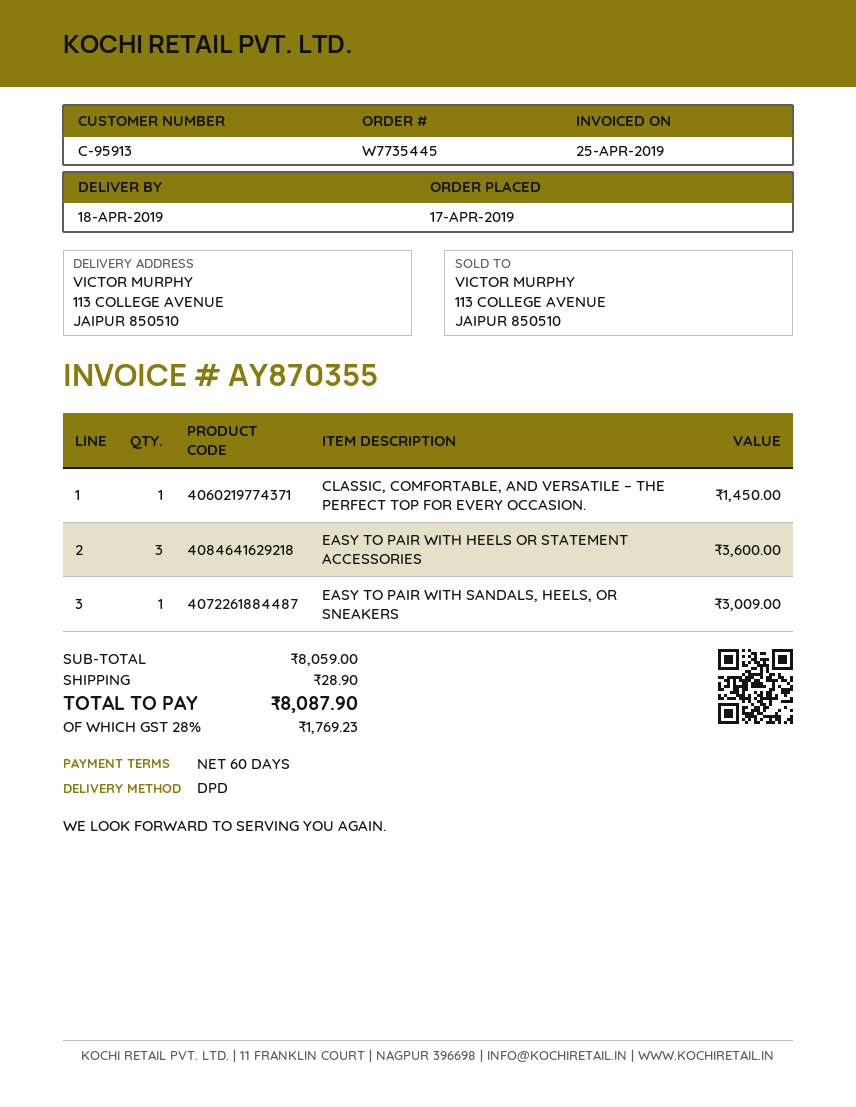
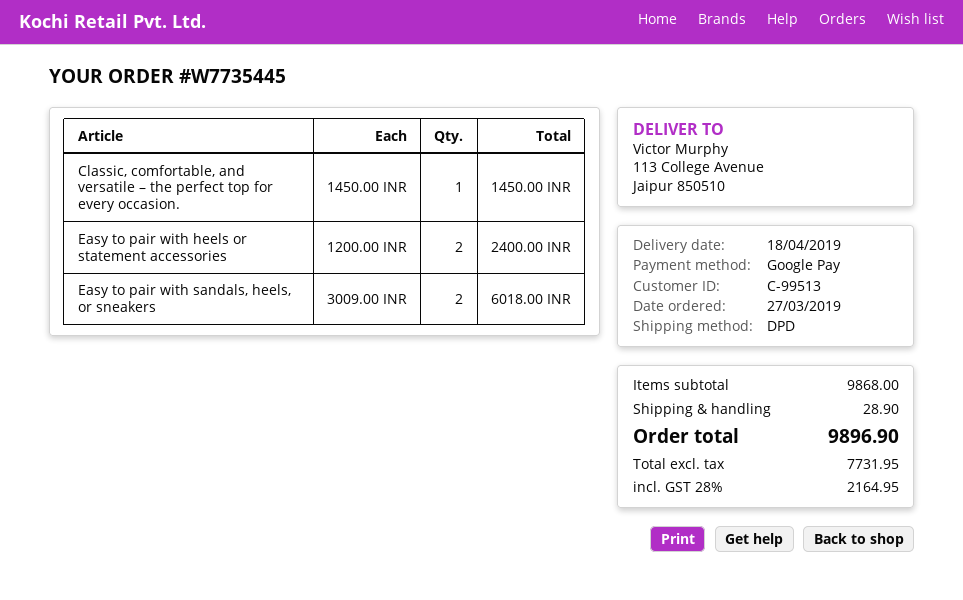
order date: 2019-04-17 -> 2019-03-27
customer number: C-95913 -> C-99513
EASY TO PAIR WITH HEELS OR STATEMENT ACCESSORIES: 3 for 3600.00 -> 2 for 2400.00
EASY TO PAIR WITH SANDALS, HEELS, OR SNEAKERS: 1 for 3009.00 -> 2 for 6018.00
subtotal: 8059.00 -> 9868.00
tax: 28% = 1769.23 -> 28% = 2164.95
total: 8087.90 -> 9896.90

